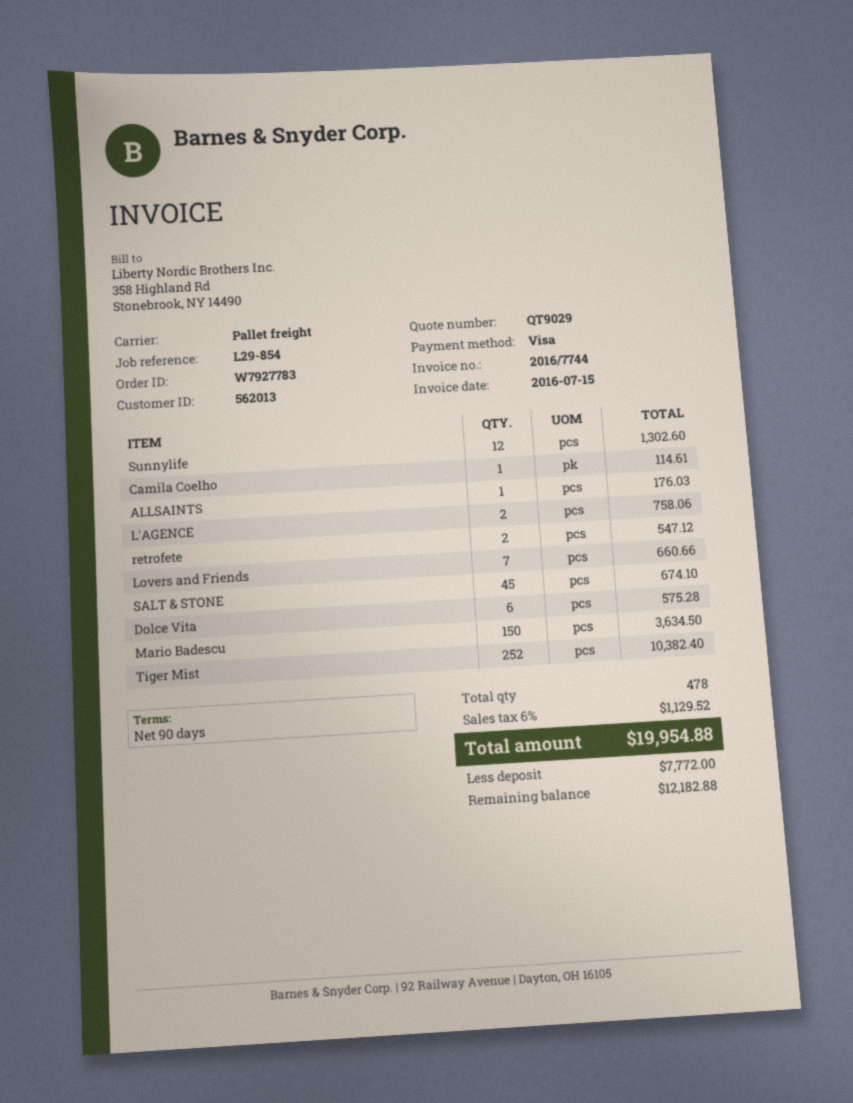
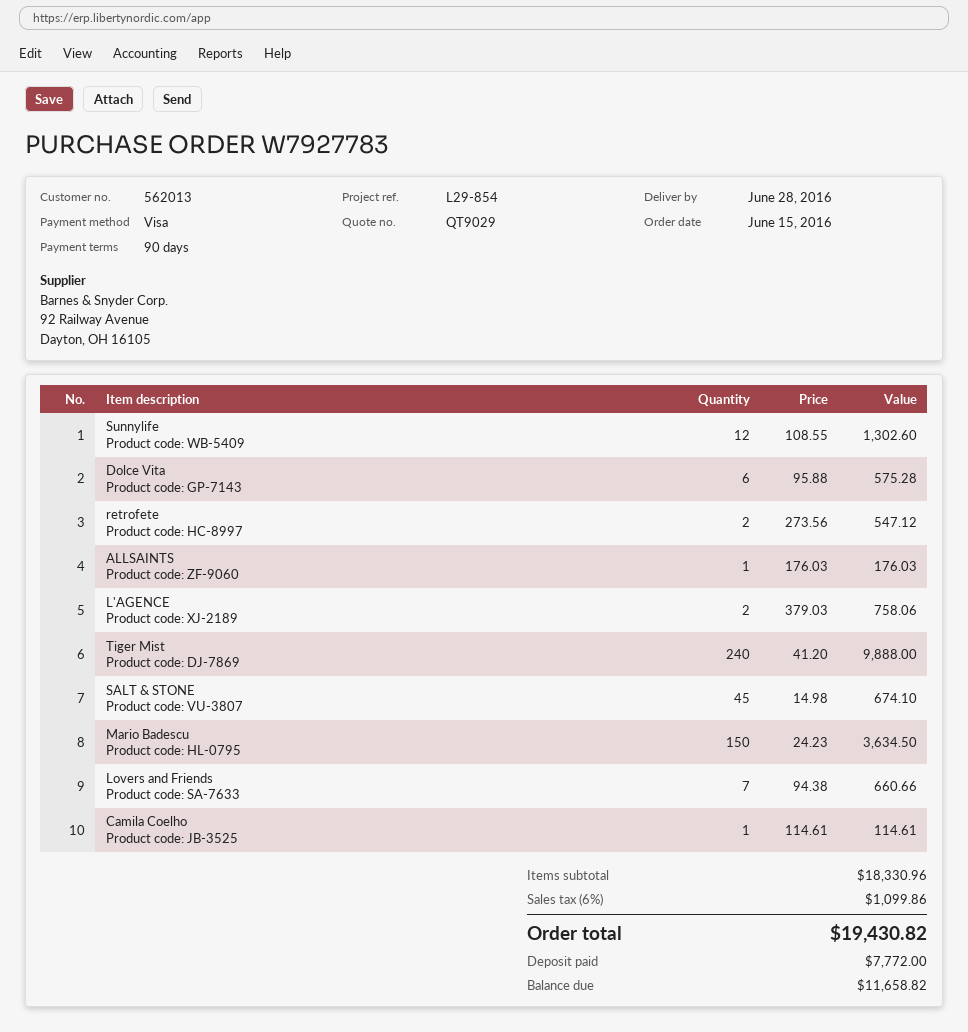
Tiger Mist: 252 for 10382.40 -> 240 for 9888.00
tax: 6% = 1129.52 -> 6% = 1099.86
total: 19954.88 -> 19430.82
balance: 12182.88 -> 11658.82

